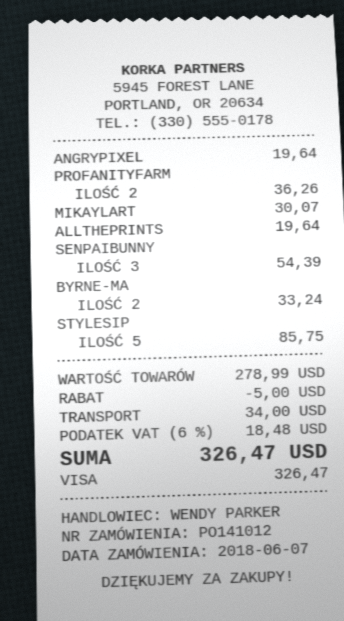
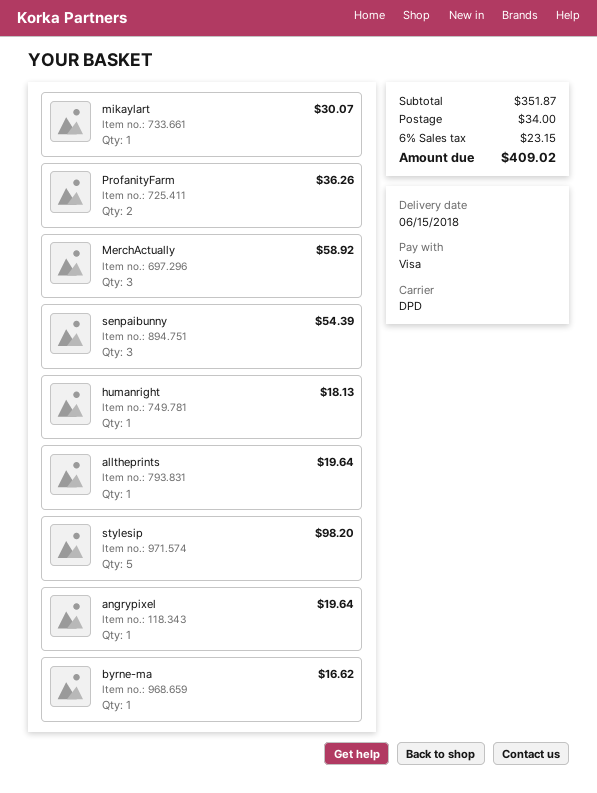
BYRNE-MA: 2 for 33.24 -> 1 for 16.62
STYLESIP: 5 for 85.75 -> 5 for 98.20
MerchActually: none -> 3 for 58.92
humanright: none -> 1 for 18.13
subtotal: 278.99 -> 351.87
discount: 5.00 -> none
tax: 6% = 18.48 -> 6% = 23.15
total: 326.47 -> 409.02

